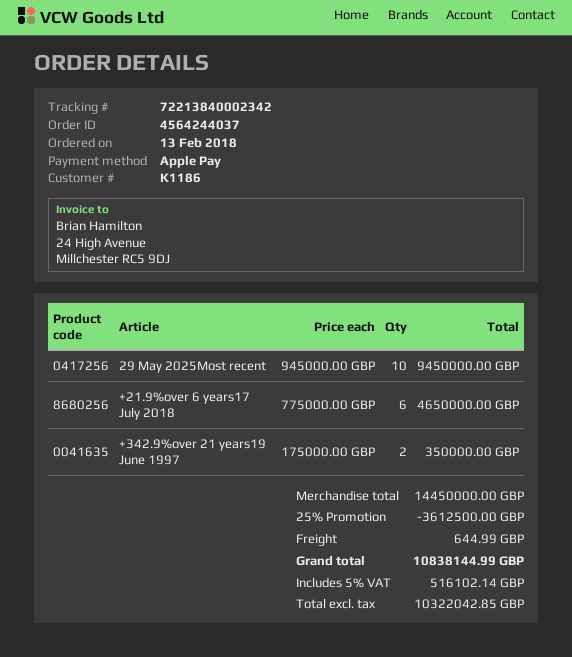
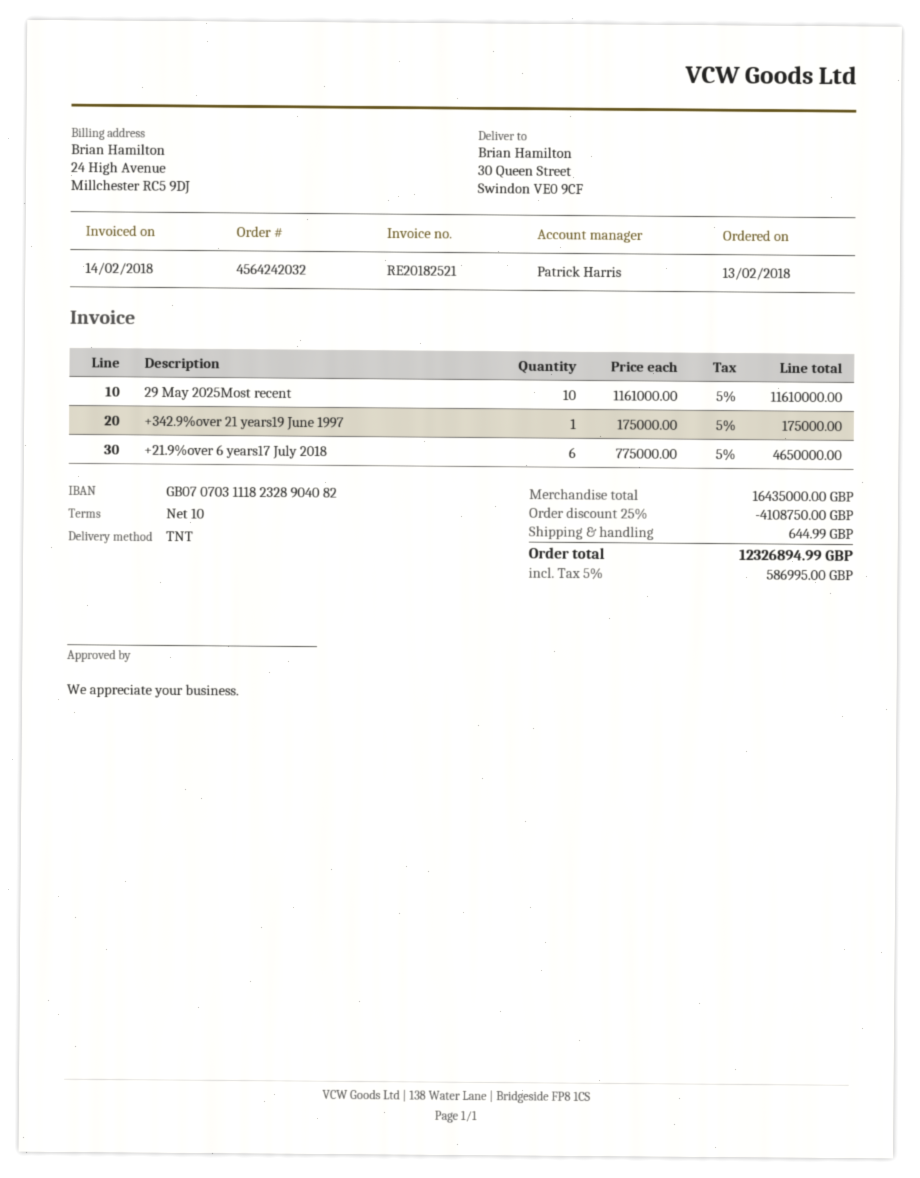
order number: 4564244037 -> 4564242032
29 May 2025Most recent: 10 x 945000.00 = 9450000.00 -> 10 x 1161000.00 = 11610000.00
+342.9%over 21 years19 June 1997: 2 x 175000.00 = 350000.00 -> 1 x 175000.00 = 175000.00
subtotal: 14450000.00 -> 16435000.00
discount: 25% = 3612500.00 -> 25% = 4108750.00
tax: 5% = 516102.14 -> 5% = 586995.00
total: 10838144.99 -> 12326894.99

